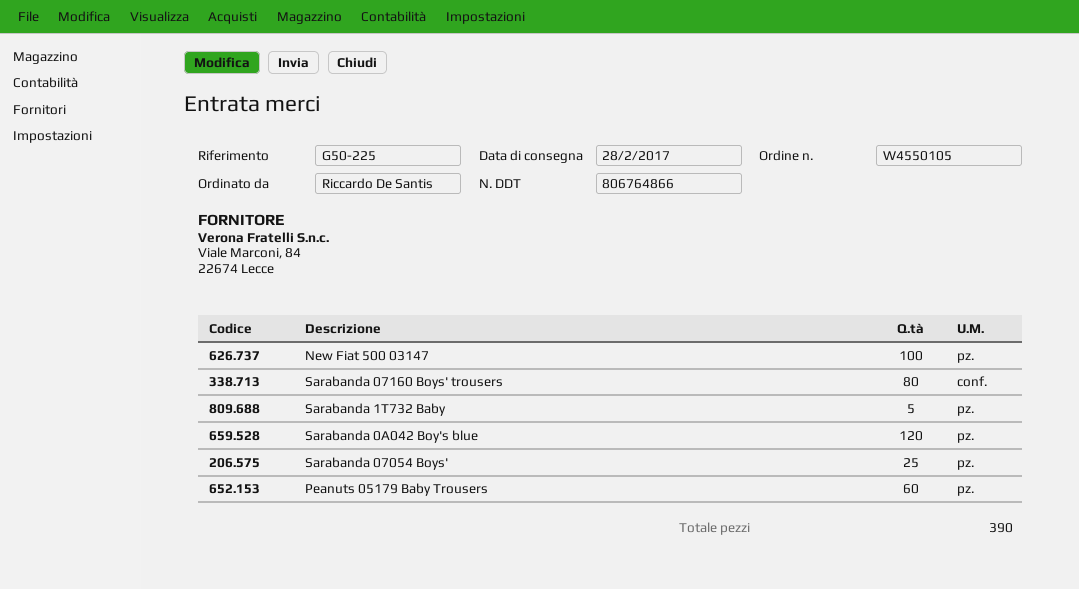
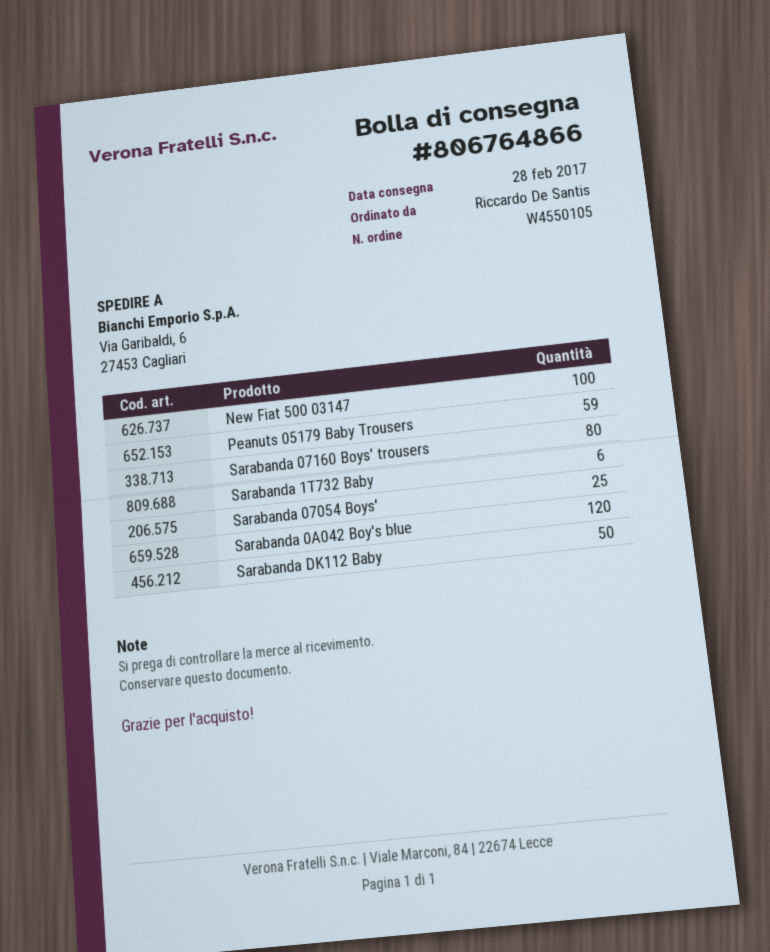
Sarabanda 1T732 Baby: 5 -> 6
Peanuts 05179 Baby Trousers: 60 -> 59
Sarabanda DK112 Baby: none -> 50

